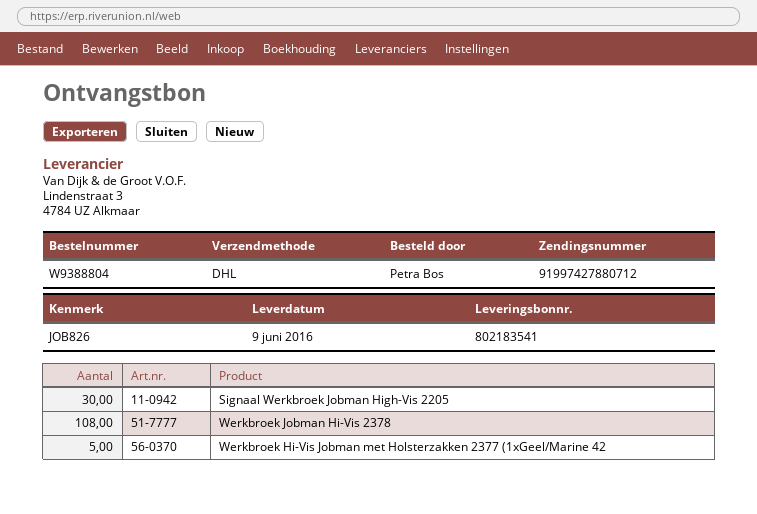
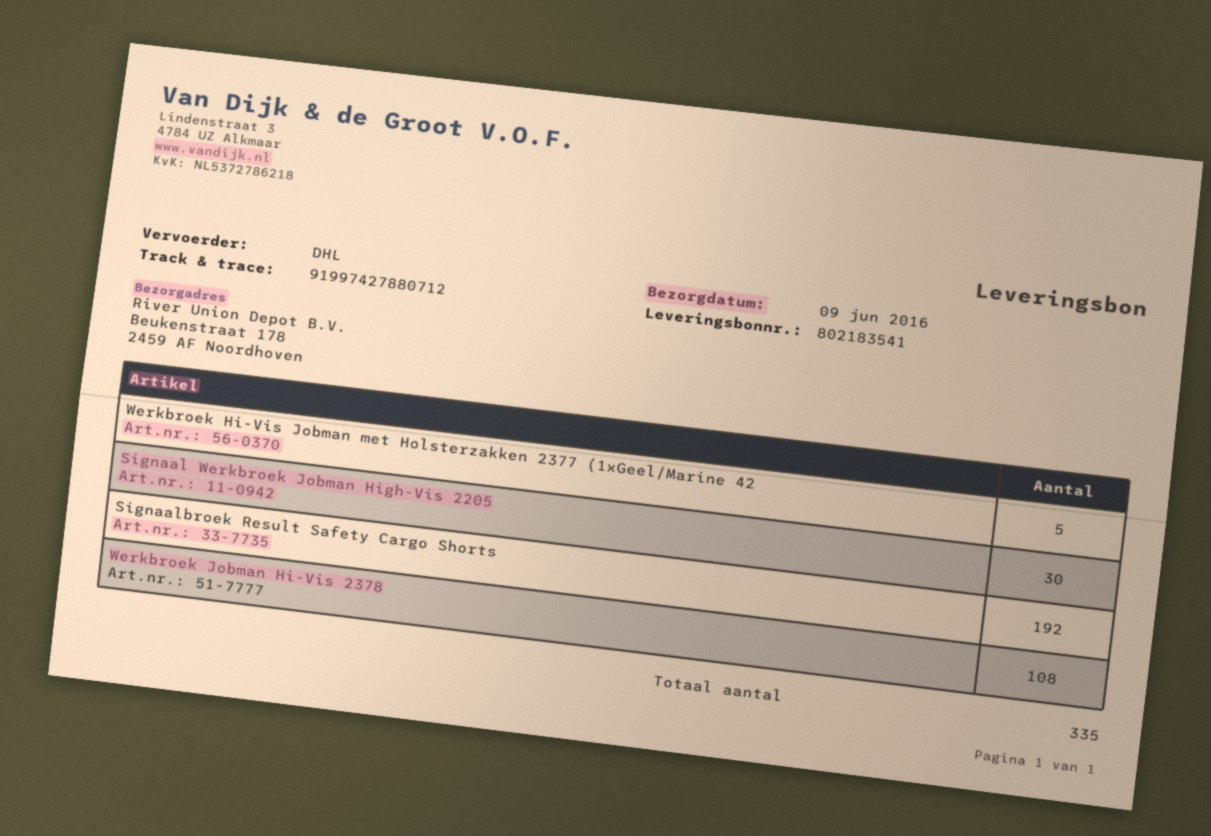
Signaalbroek Result Safety Cargo Shorts: none -> 192

